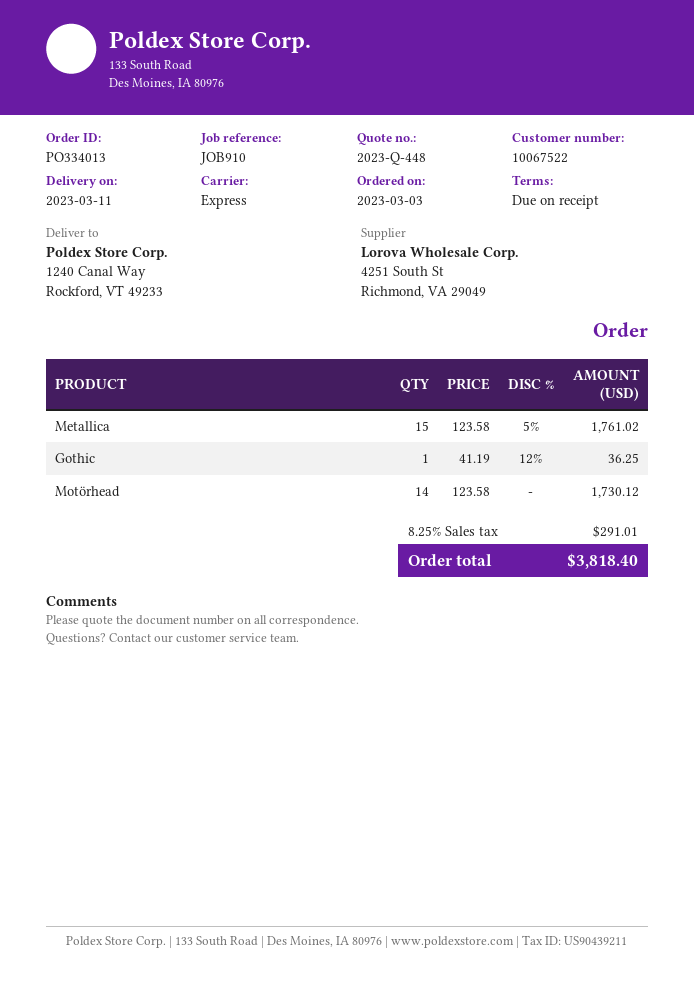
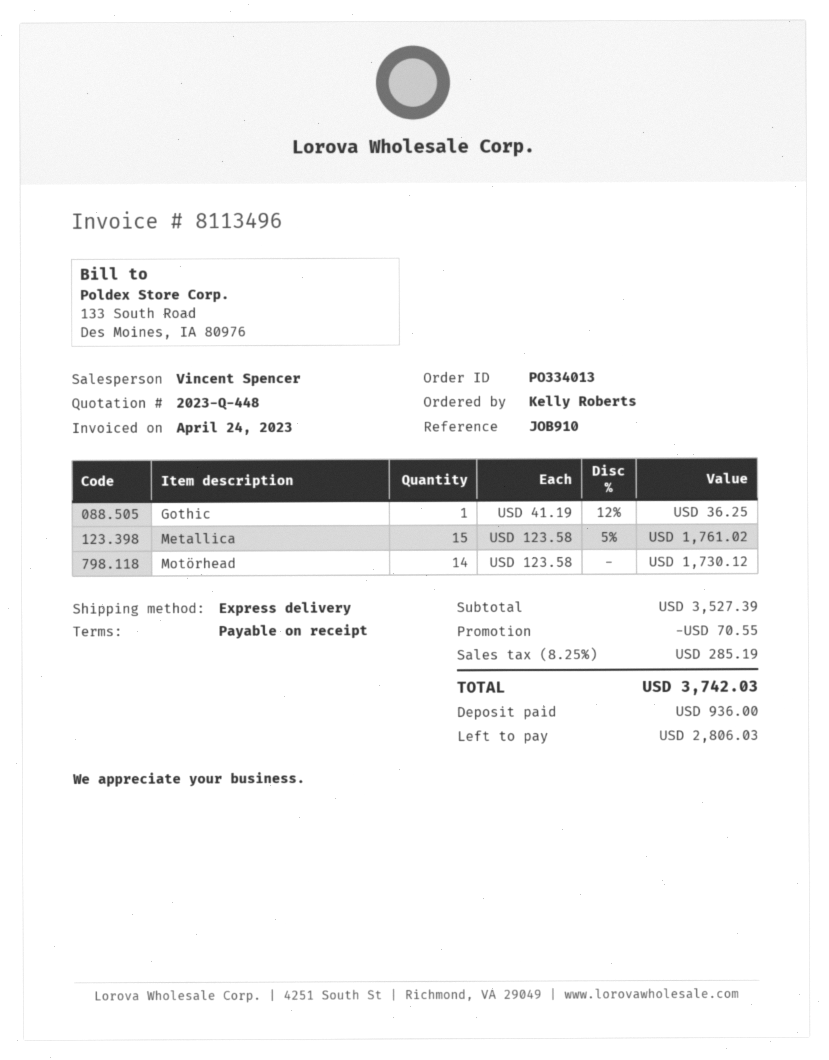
discount: none -> 70.55
tax: 8.25% = 291.01 -> 8.25% = 285.19
total: 3818.40 -> 3742.03

